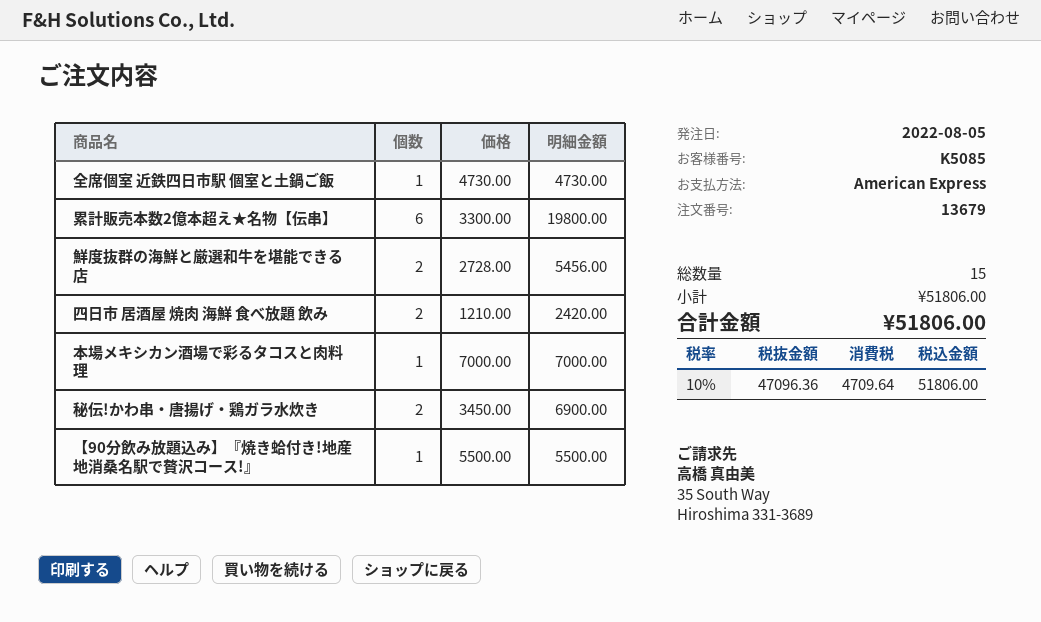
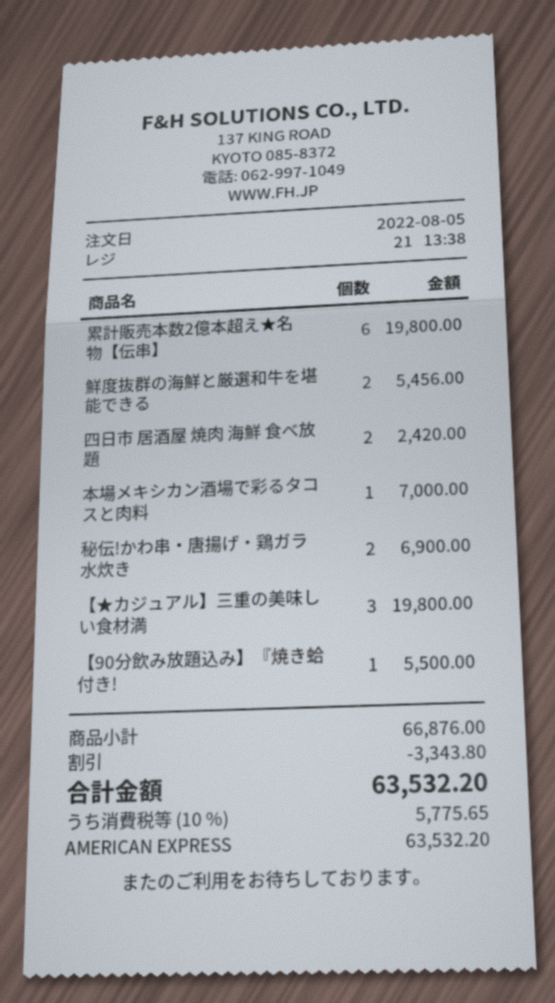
全席個室 近鉄四日市駅 個室と土鍋ご飯: 1 for 4730.00 -> none
【★カジュアル】三重の美味しい食材満: none -> 3 for 19800.00
subtotal: 51806.00 -> 66876.00
discount: none -> 3343.80
tax: 10% = 4709.64 -> 10% = 5775.65
total: 51806.00 -> 63532.20

